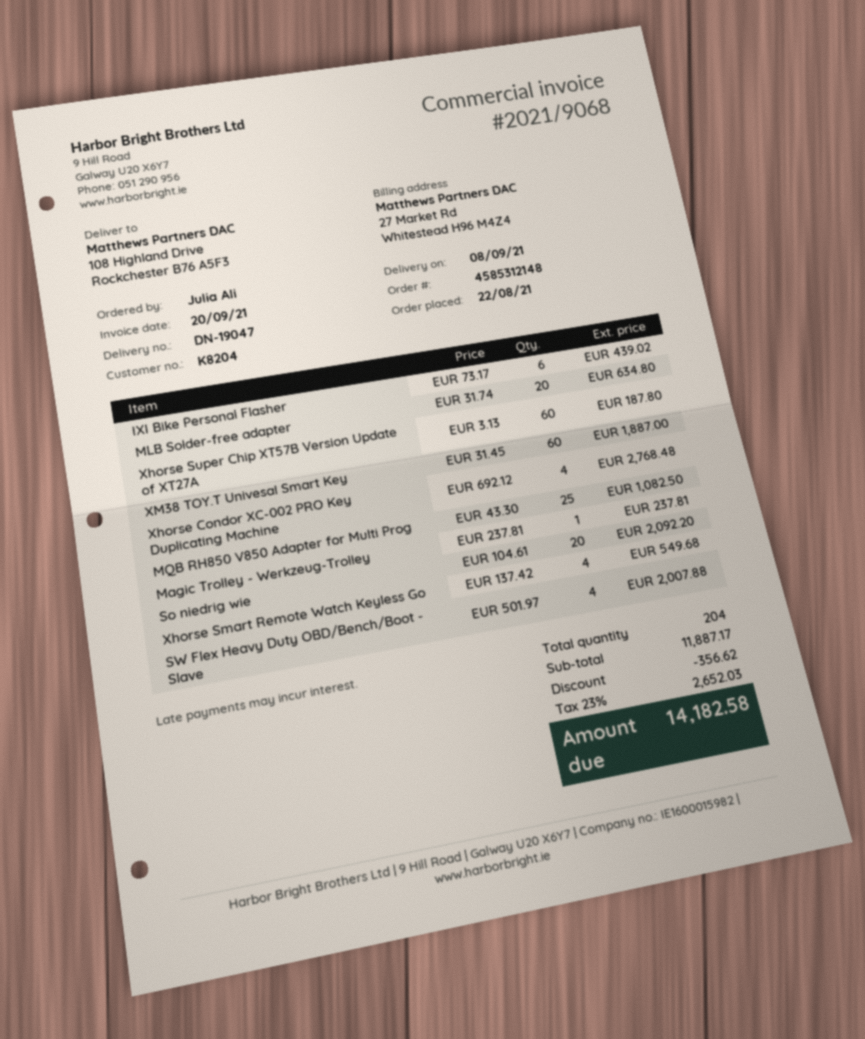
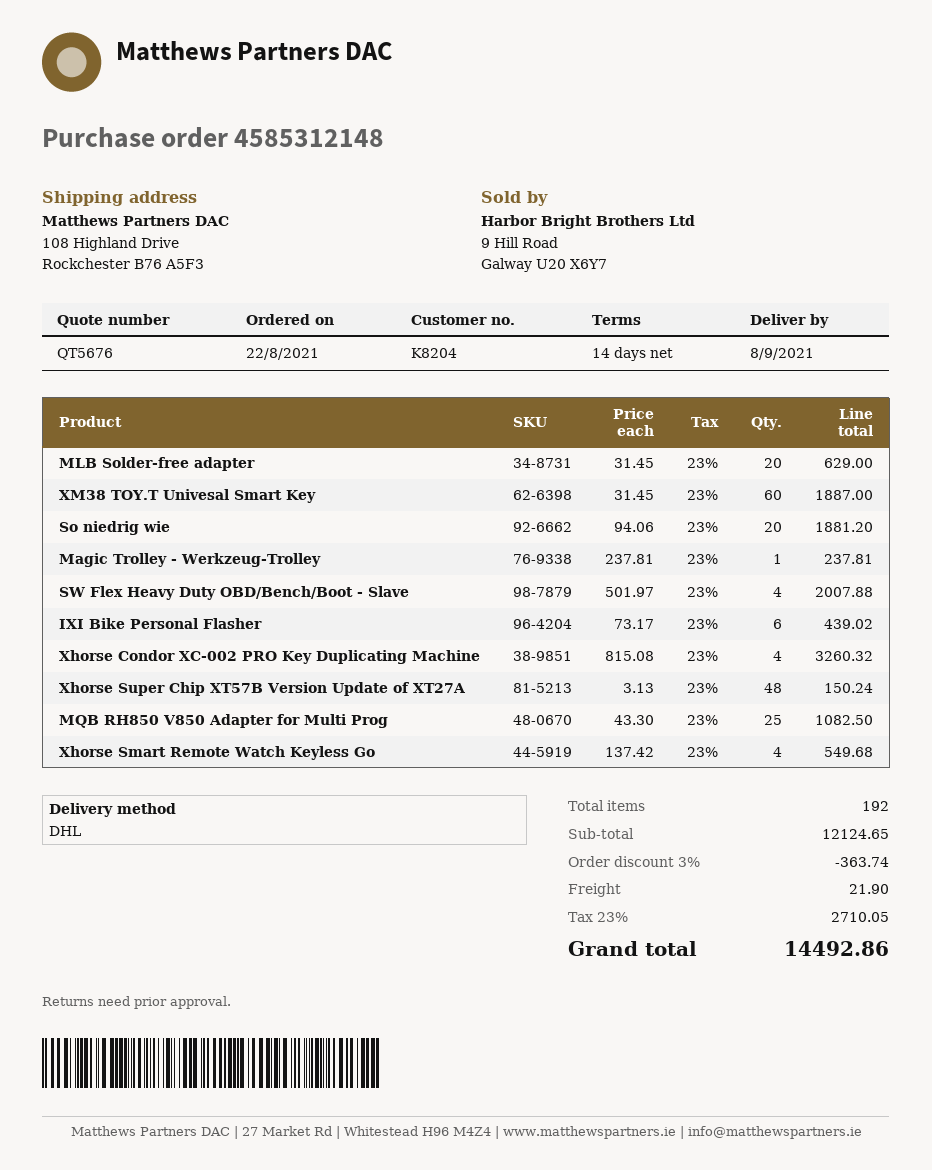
MLB Solder-free adapter: 20 x 31.74 = 634.80 -> 20 x 31.45 = 629.00
Xhorse Super Chip XT57B Version Update of XT27A: 60 x 3.13 = 187.80 -> 48 x 3.13 = 150.24
Xhorse Condor XC-002 PRO Key Duplicating Machine: 4 x 692.12 = 2768.48 -> 4 x 815.08 = 3260.32
So niedrig wie: 20 x 104.61 = 2092.20 -> 20 x 94.06 = 1881.20
total quantity: 204 -> 192
subtotal: 11887.17 -> 12124.65
discount: 356.62 -> 363.74
shipping: none -> 21.90
tax: 23% = 2652.03 -> 23% = 2710.05
total: 14182.58 -> 14492.86

